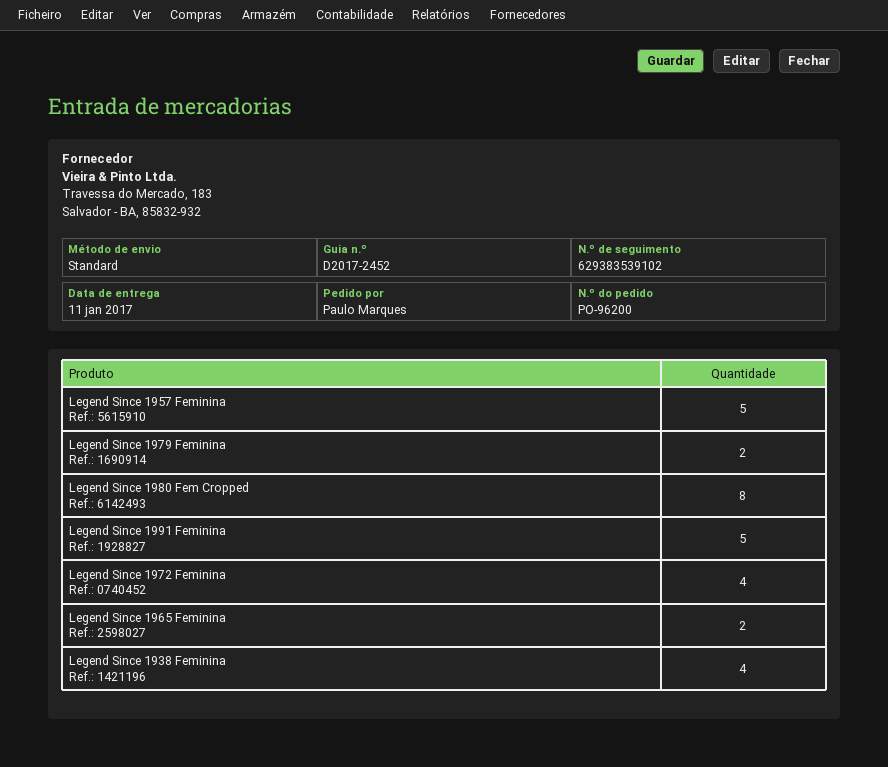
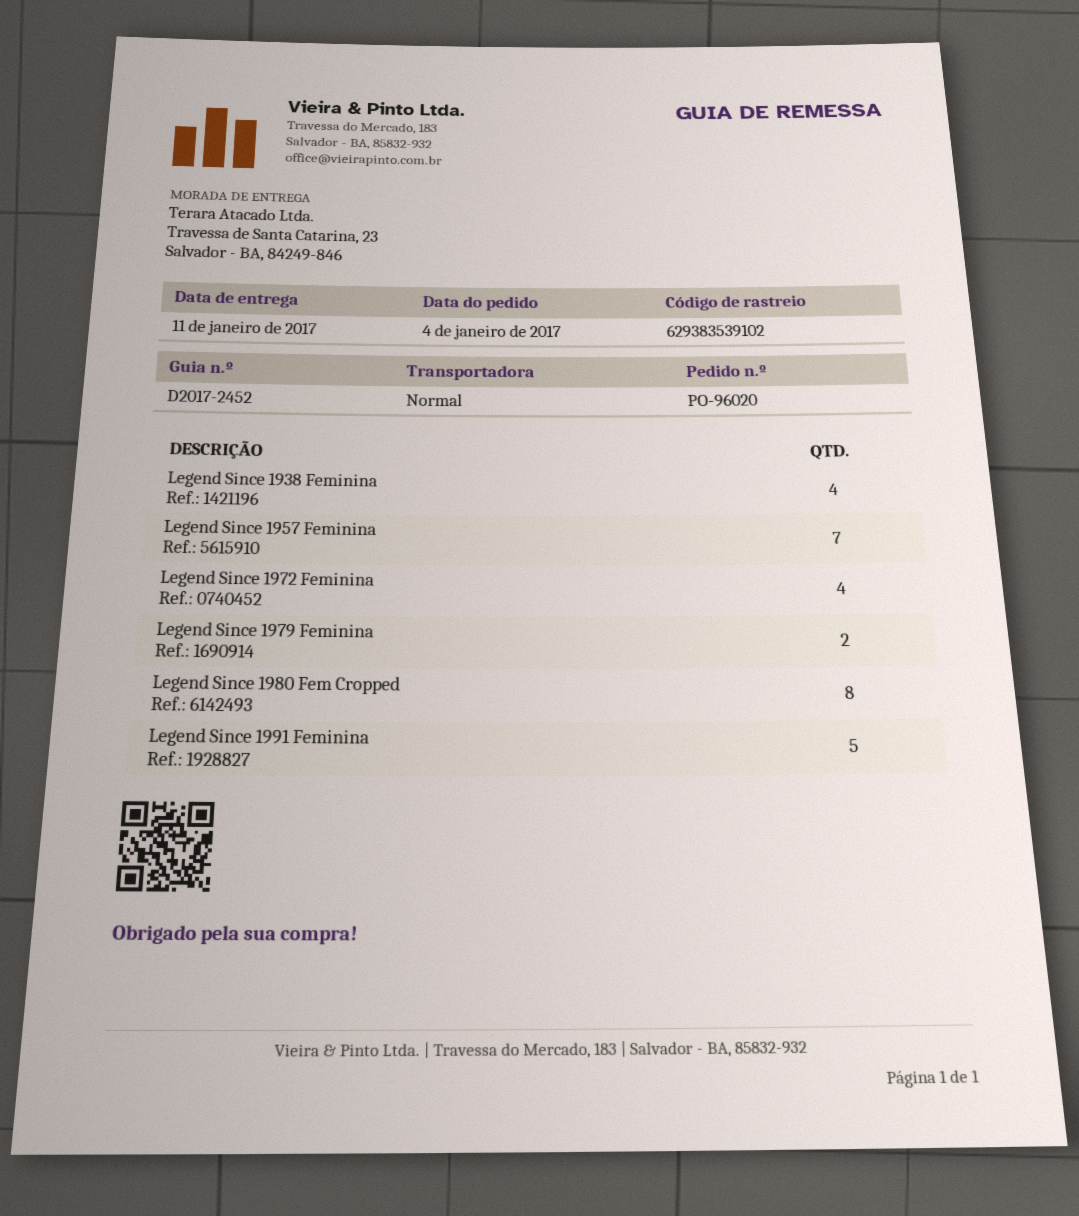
order number: PO-96200 -> PO-96020
Legend Since 1957 Feminina: 5 -> 7
Legend Since 1965 Feminina: 2 -> none

